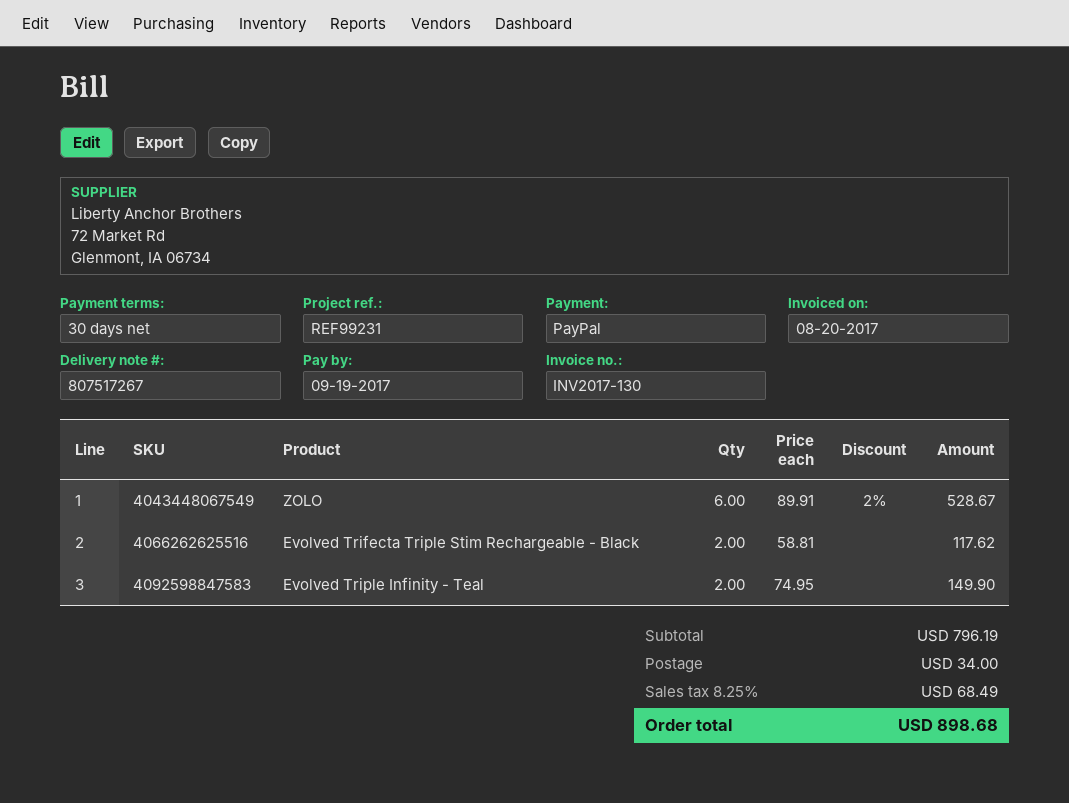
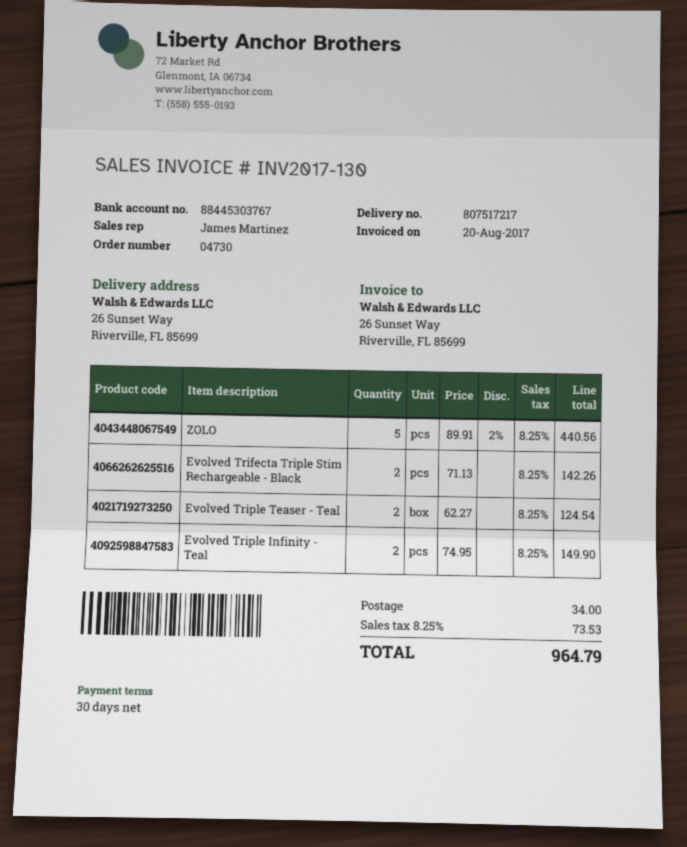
delivery note number: 807517267 -> 807517217
ZOLO: 6 x 89.91 - 2% = 528.67 -> 5 x 89.91 - 2% = 440.56
Evolved Trifecta Triple Stim Rechargeable - Black: 2 x 58.81 = 117.62 -> 2 x 71.13 = 142.26
Evolved Triple Teaser - Teal: none -> 2 x 62.27 = 124.54
tax: 8.25% = 68.49 -> 8.25% = 73.53
total: 898.68 -> 964.79

